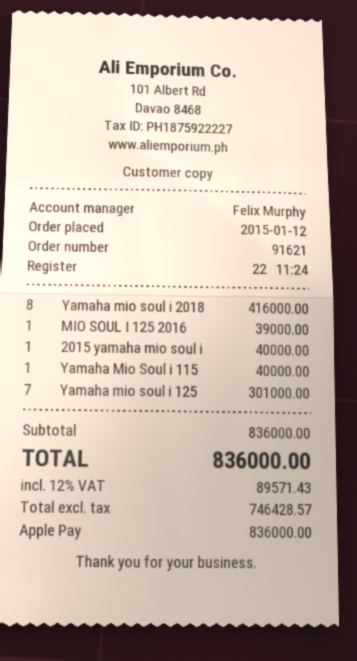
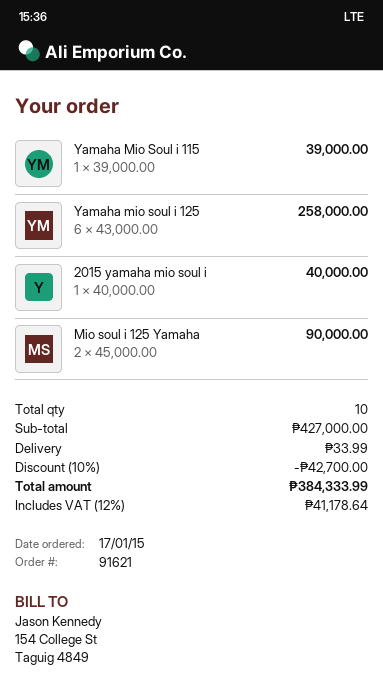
order date: 2015-01-12 -> 2015-01-17
Yamaha mio soul i 2018: 8 for 416000.00 -> none
MIO SOUL I 125 2016: 1 for 39000.00 -> none
Yamaha Mio Soul i 115: 1 for 40000.00 -> 1 for 39000.00
Yamaha mio soul i 125: 7 for 301000.00 -> 6 for 258000.00
Mio soul i 125 Yamaha: none -> 2 for 90000.00
subtotal: 836000.00 -> 427000.00
discount: none -> 10% = 42700.00
shipping: none -> 33.99
tax: 12% = 89571.43 -> 12% = 41178.64
total: 836000.00 -> 384333.99

